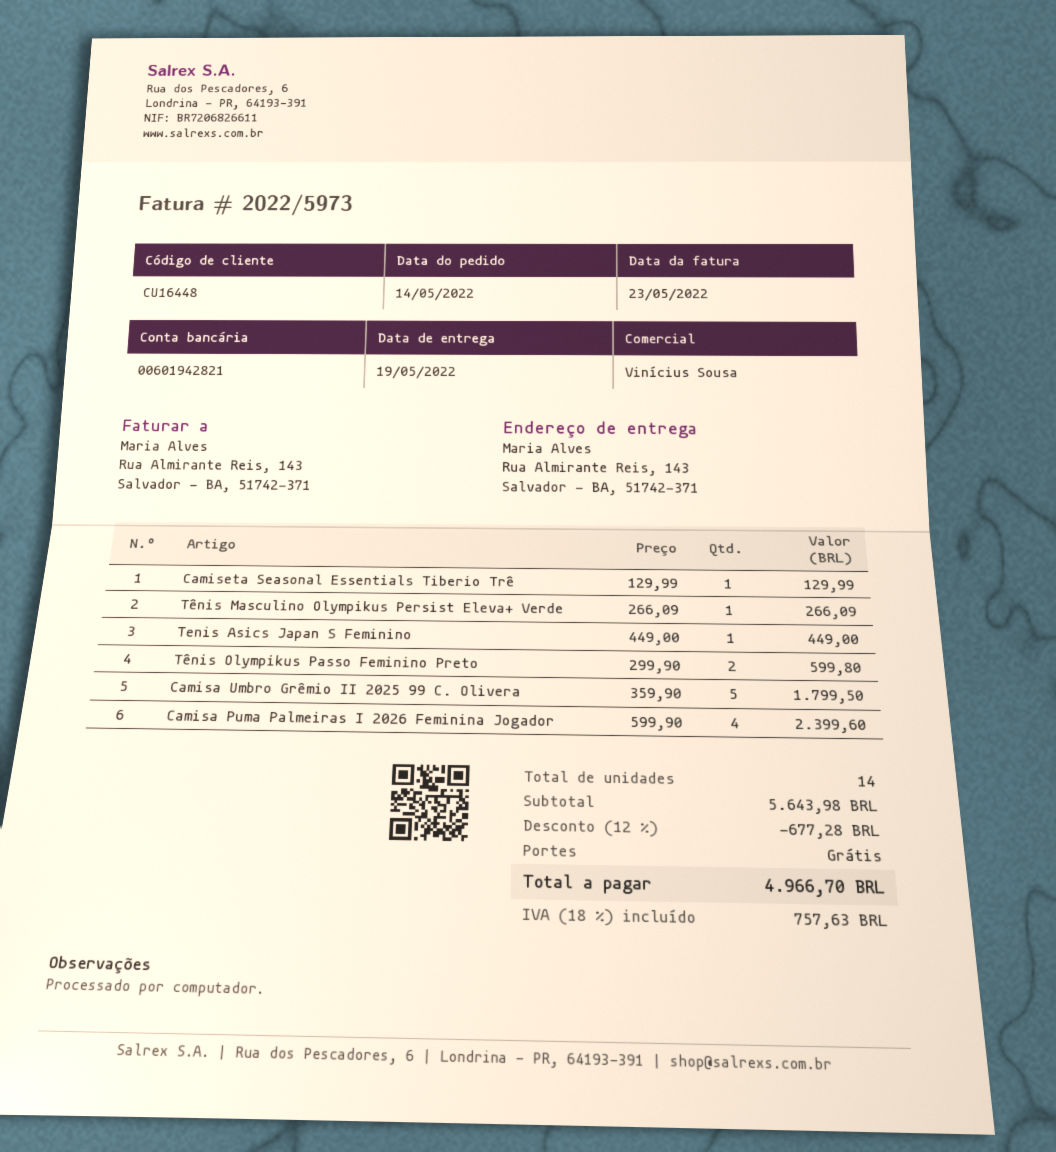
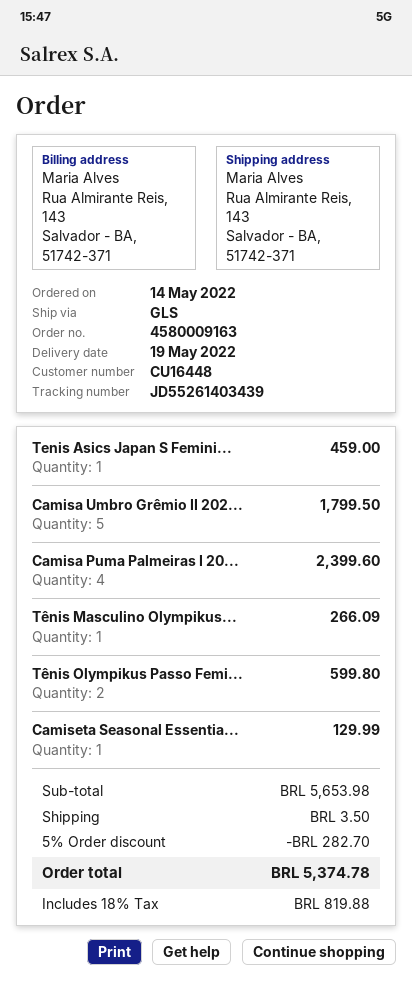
Tenis Asics Japan S Feminino: 1 for 449.00 -> 1 for 459.00
subtotal: 5643.98 -> 5653.98
discount: 12% = 677.28 -> 5% = 282.70
shipping: 0.00 -> 3.50
tax: 18% = 757.63 -> 18% = 819.88
total: 4966.70 -> 5374.78

